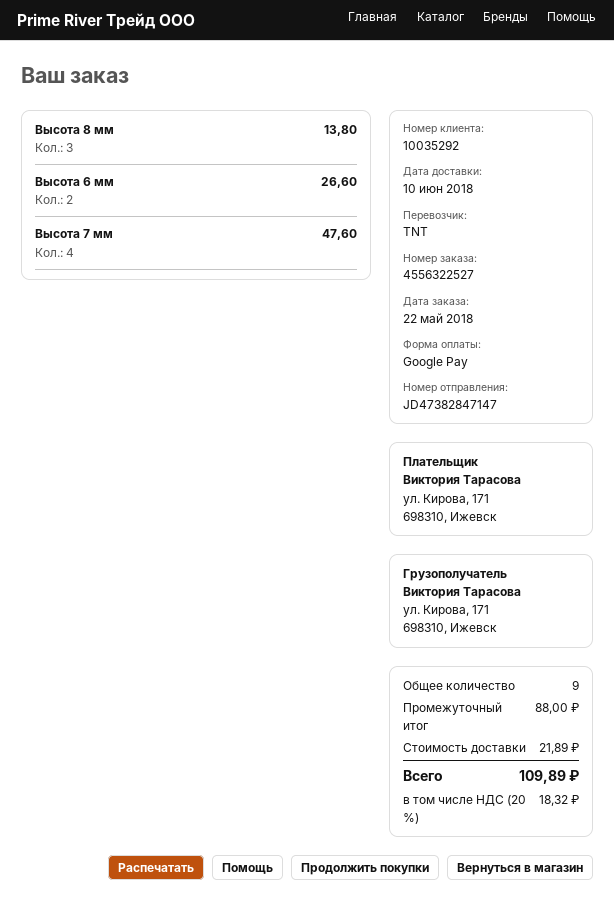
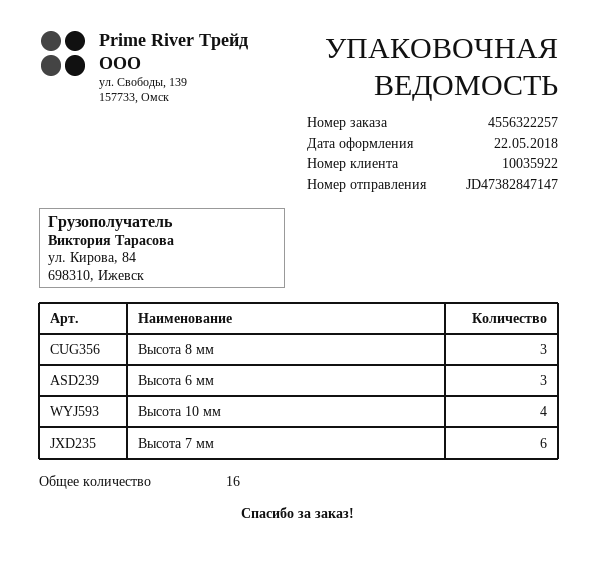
order number: 4556322527 -> 4556322257
customer number: 10035292 -> 10035922
ship to: ул. Кирова, 171, 698310, Ижевск -> ул. Кирова, 84, 698310, Ижевск
Высота 6 мм: 2 -> 3
Высота 7 мм: 4 -> 6
Высота 10 мм: none -> 4
total quantity: 9 -> 16

